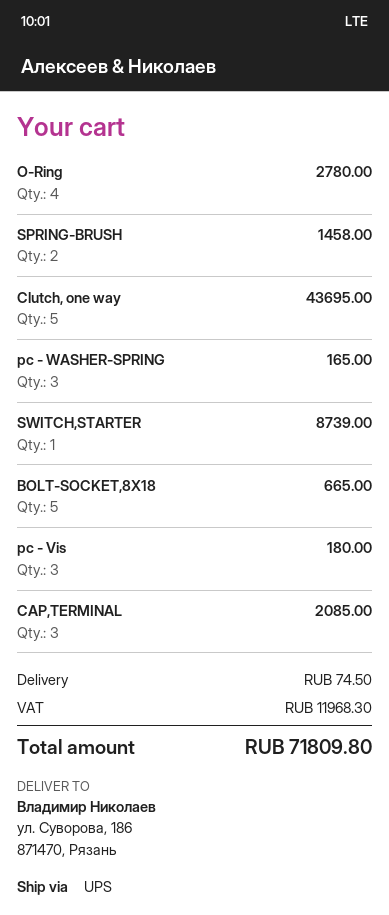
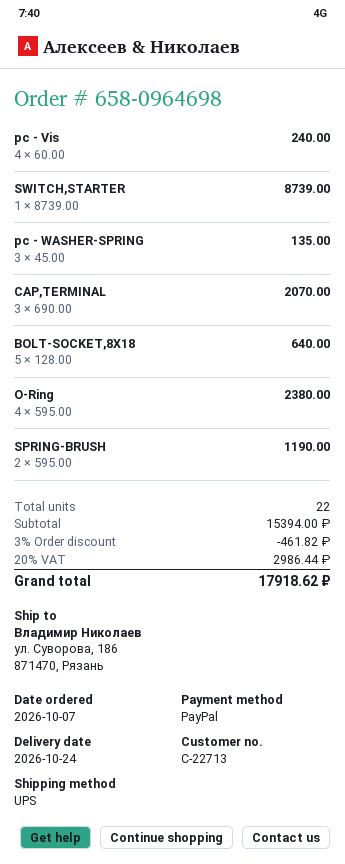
O-Ring: 4 for 2780.00 -> 4 for 2380.00
SPRING-BRUSH: 2 for 1458.00 -> 2 for 1190.00
Clutch, one way: 5 for 43695.00 -> none
pc - WASHER-SPRING: 3 for 165.00 -> 3 for 135.00
BOLT-SOCKET,8X18: 5 for 665.00 -> 5 for 640.00
pc - Vis: 3 for 180.00 -> 4 for 240.00
CAP,TERMINAL: 3 for 2085.00 -> 3 for 2070.00
discount: none -> 3% = 461.82
shipping: 74.50 -> none
tax: 11968.30 -> 2986.44
total: 71809.80 -> 17918.62

